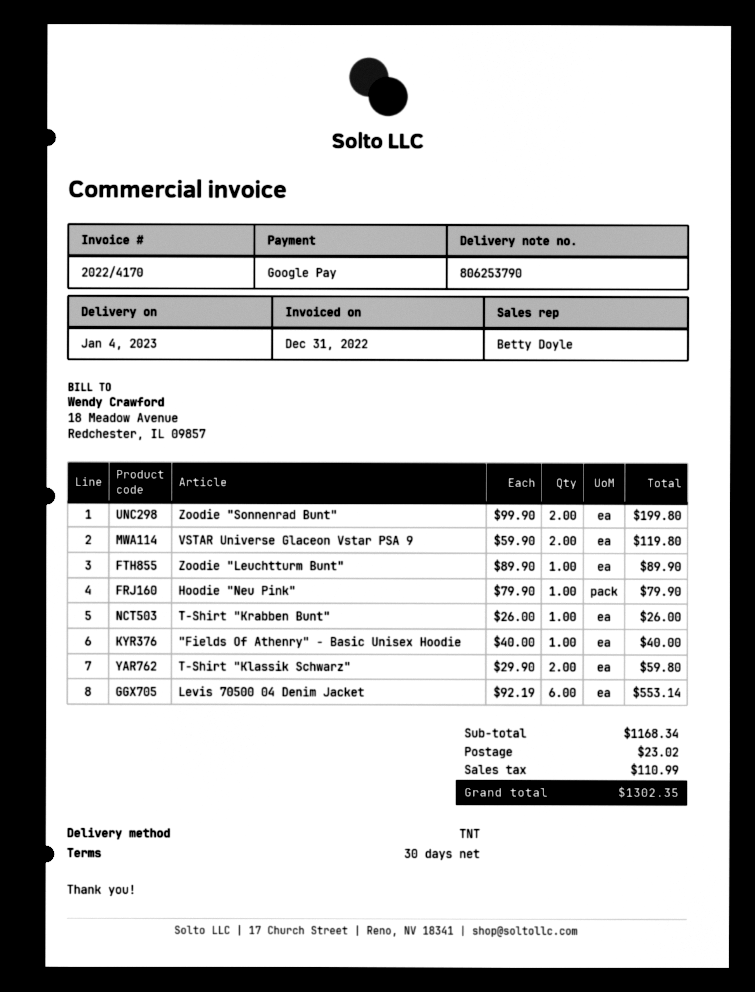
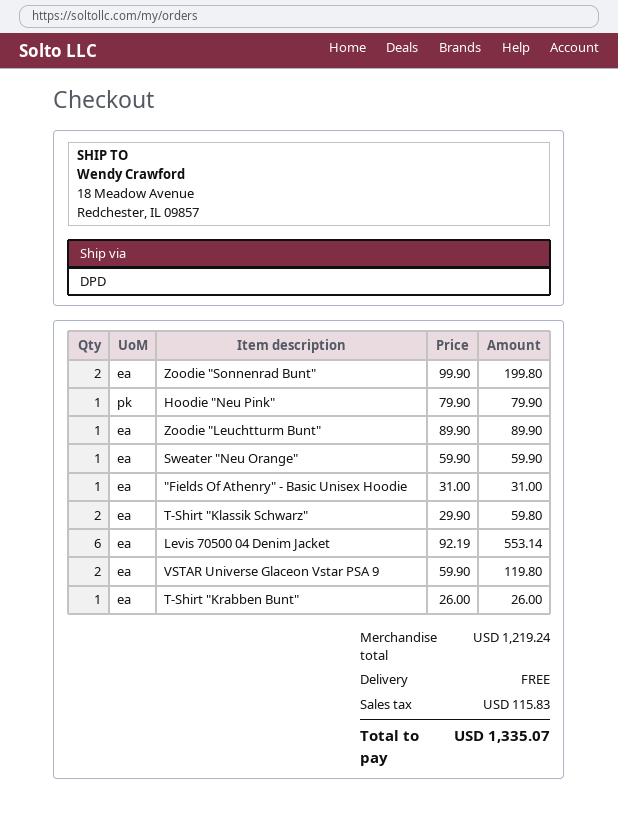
shipping method: TNT -> DPD
"Fields Of Athenry" - Basic Unisex Hoodie: 1 x 40.00 = 40.00 -> 1 x 31.00 = 31.00
Sweater "Neu Orange": none -> 1 x 59.90 = 59.90
subtotal: 1168.34 -> 1219.24
shipping: 23.02 -> 0.00
tax: 110.99 -> 115.83
total: 1302.35 -> 1335.07

